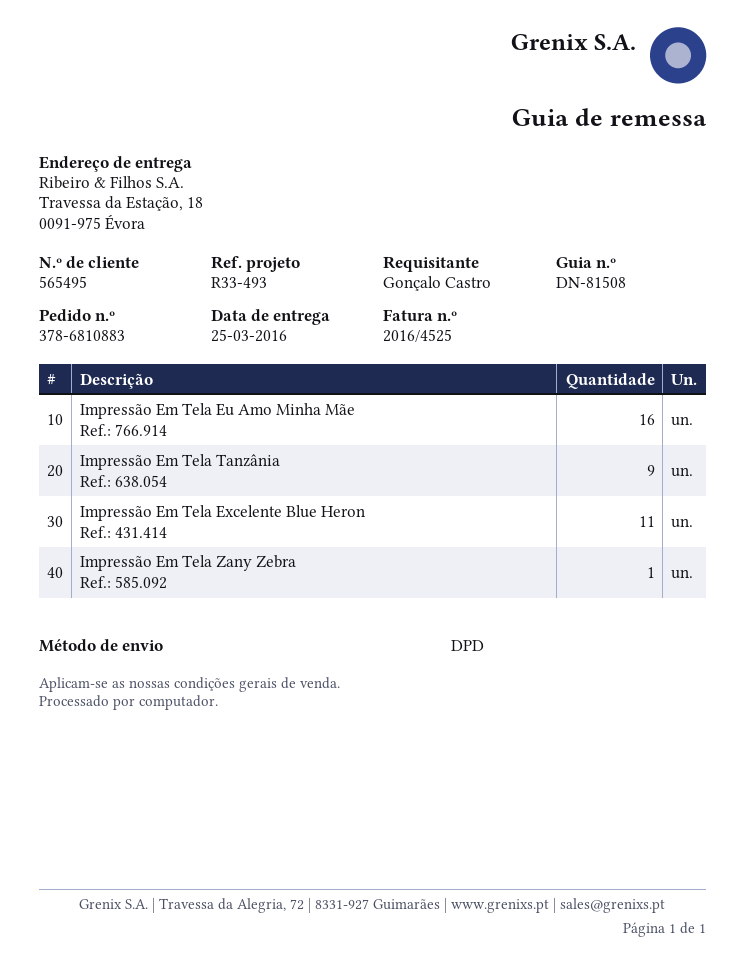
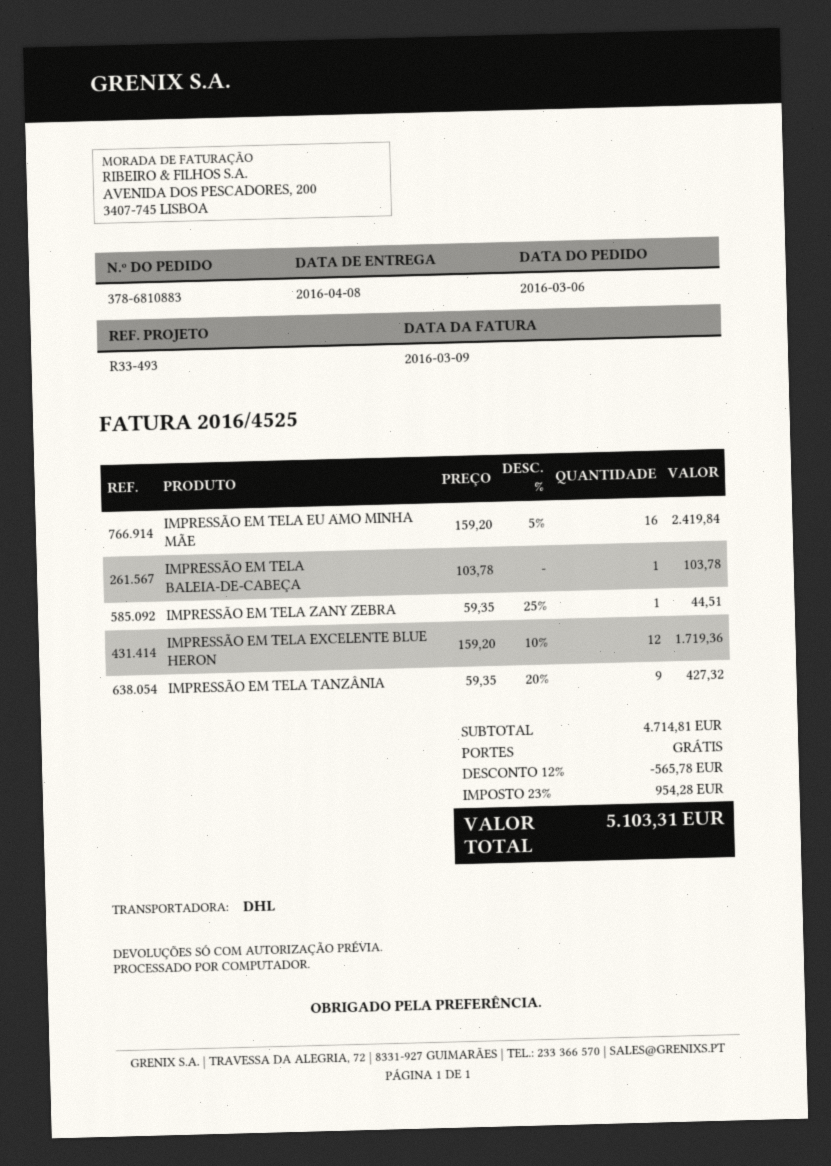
delivery date: 2016-03-25 -> 2016-04-08
shipping method: DPD -> DHL
Impressão Em Tela Excelente Blue Heron: 11 -> 12
IMPRESSÃO EM TELA BALEIA-DE-CABEÇA: none -> 1

